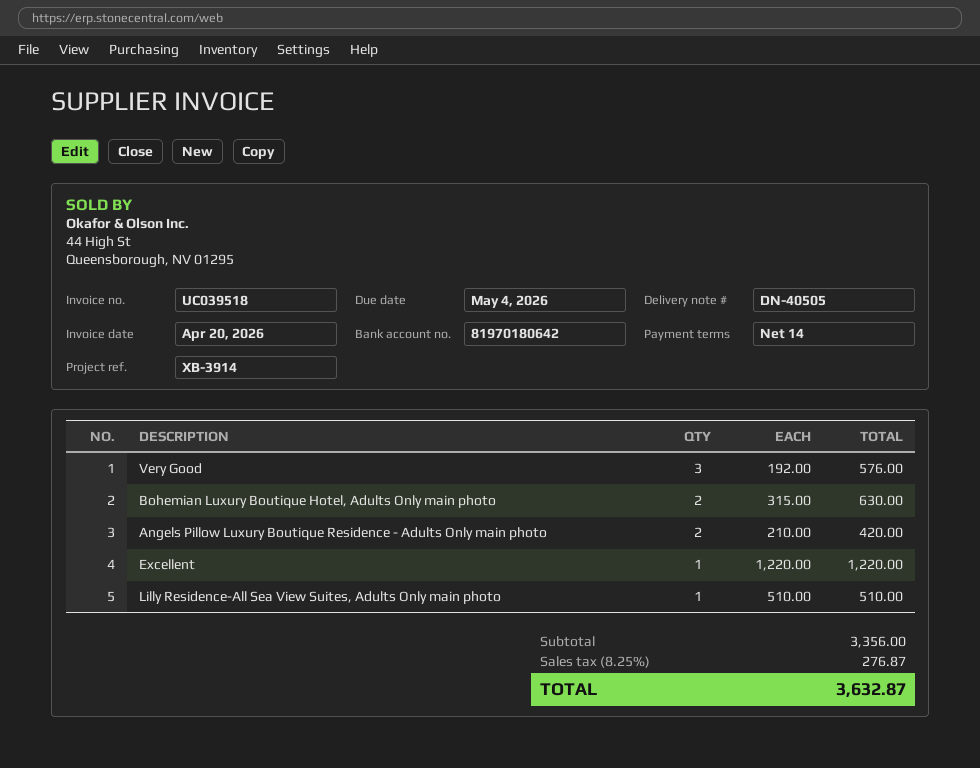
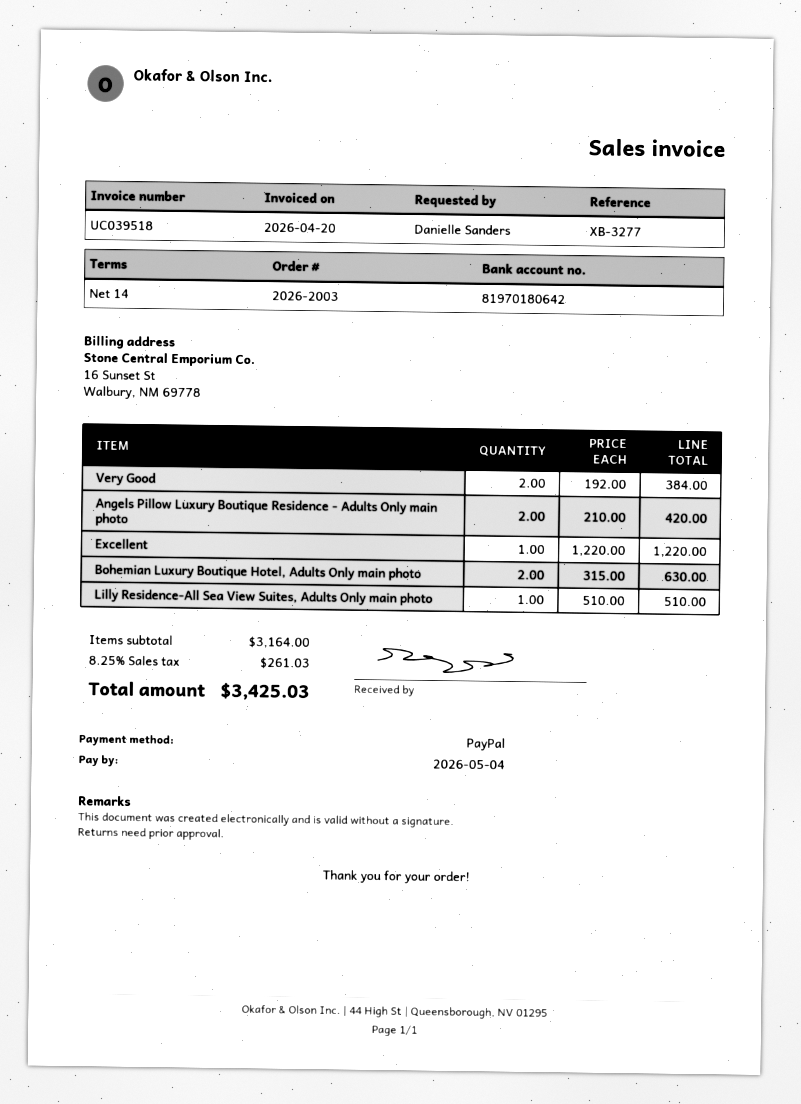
reference: XB-3914 -> XB-3277
Very Good: 3 x 192.00 = 576.00 -> 2 x 192.00 = 384.00
subtotal: 3356.00 -> 3164.00
tax: 8.25% = 276.87 -> 8.25% = 261.03
total: 3632.87 -> 3425.03

